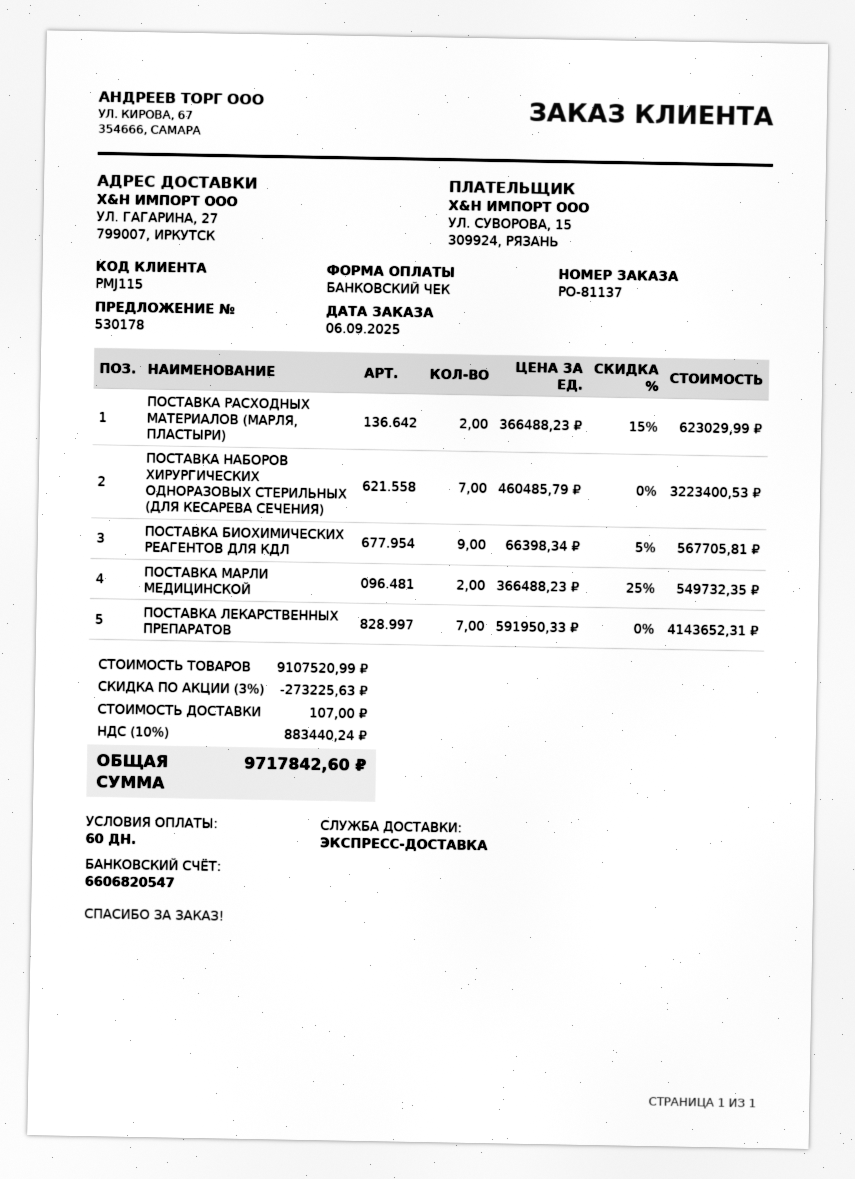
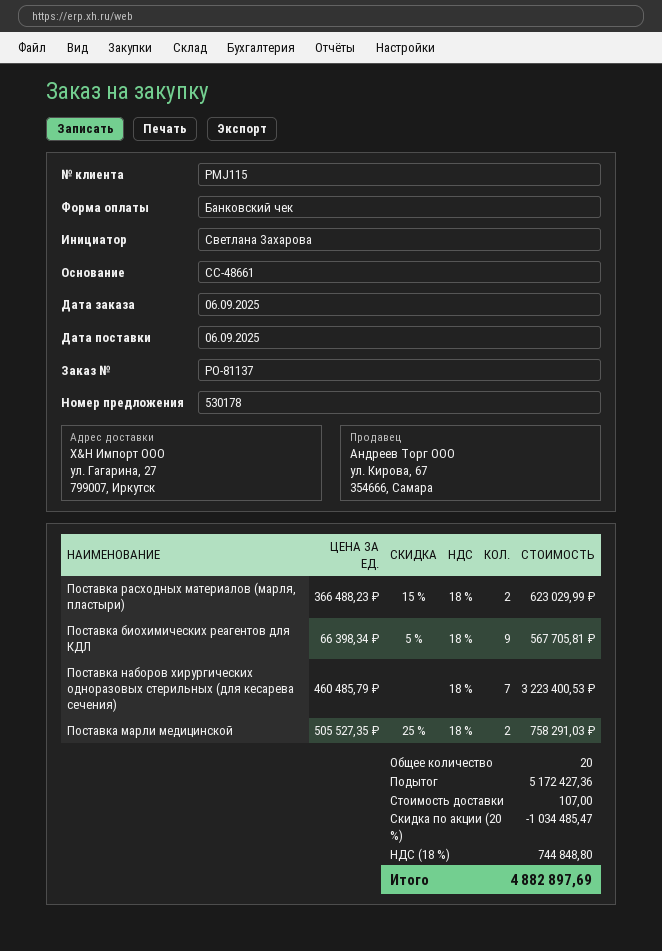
ПОСТАВКА МАРЛИ МЕДИЦИНСКОЙ: 2 x 366488.23 - 25% = 549732.35 -> 2 x 505527.35 - 25% = 758291.03
ПОСТАВКА ЛЕКАРСТВЕННЫХ ПРЕПАРАТОВ: 7 x 591950.33 = 4143652.31 -> none
subtotal: 9107520.99 -> 5172427.36
discount: 3% = 273225.63 -> 20% = 1034485.47
tax: 10% = 883440.24 -> 18% = 744848.80
total: 9717842.60 -> 4882897.69

